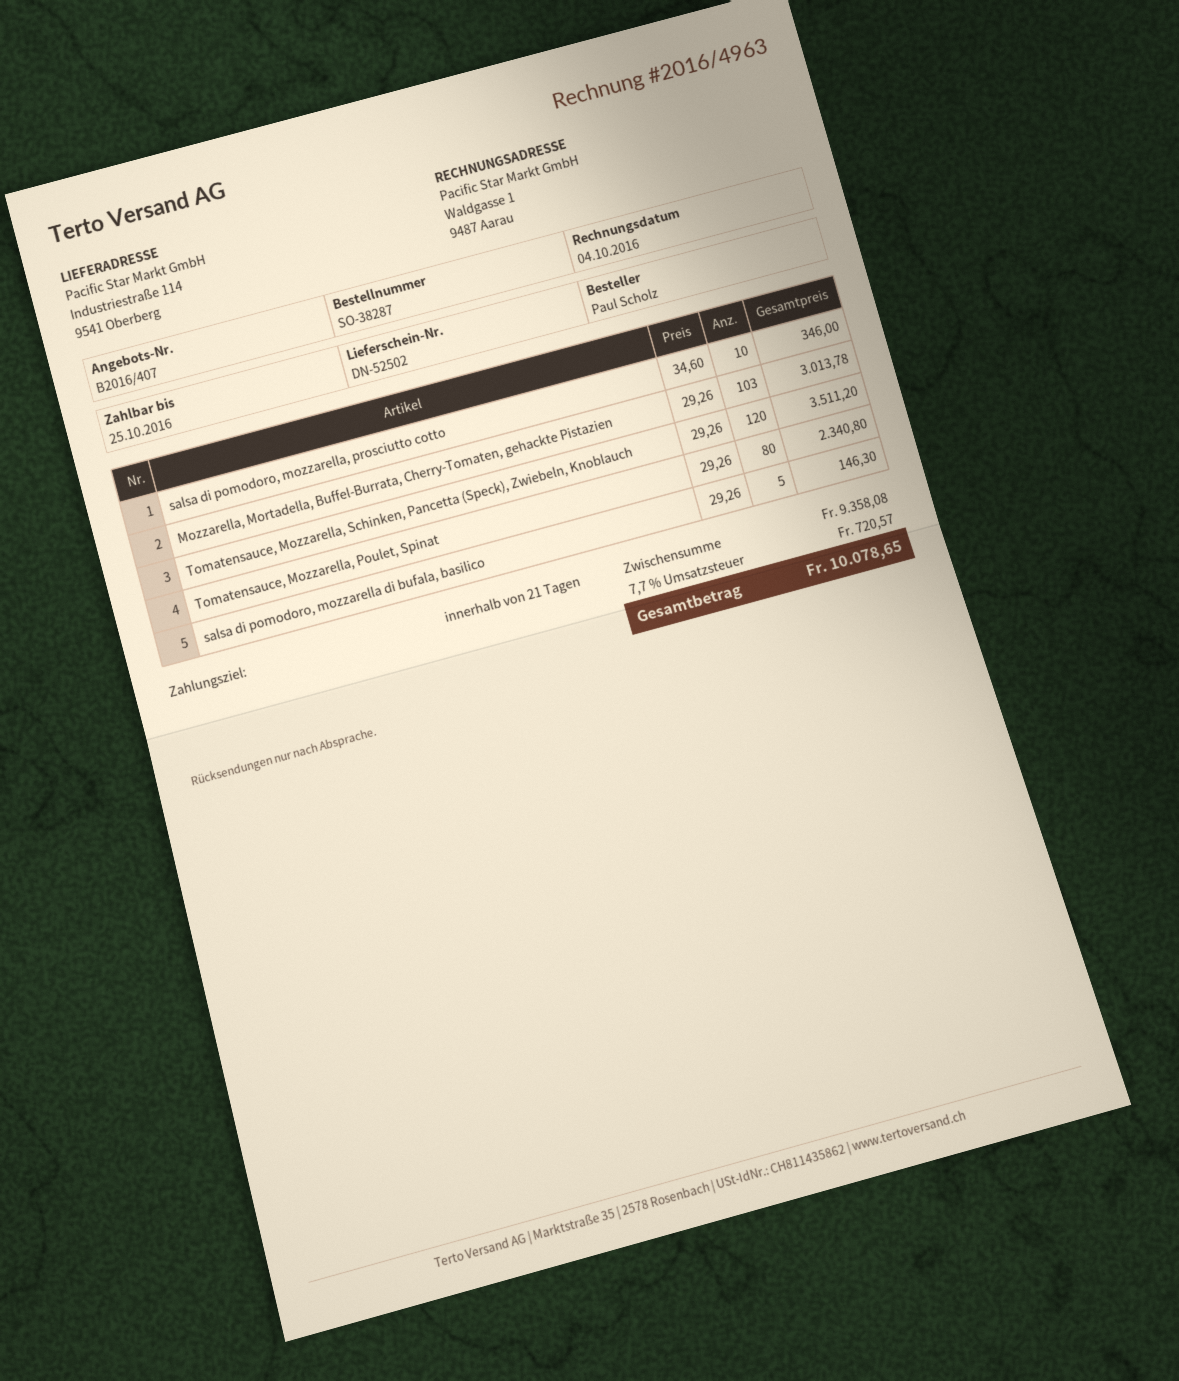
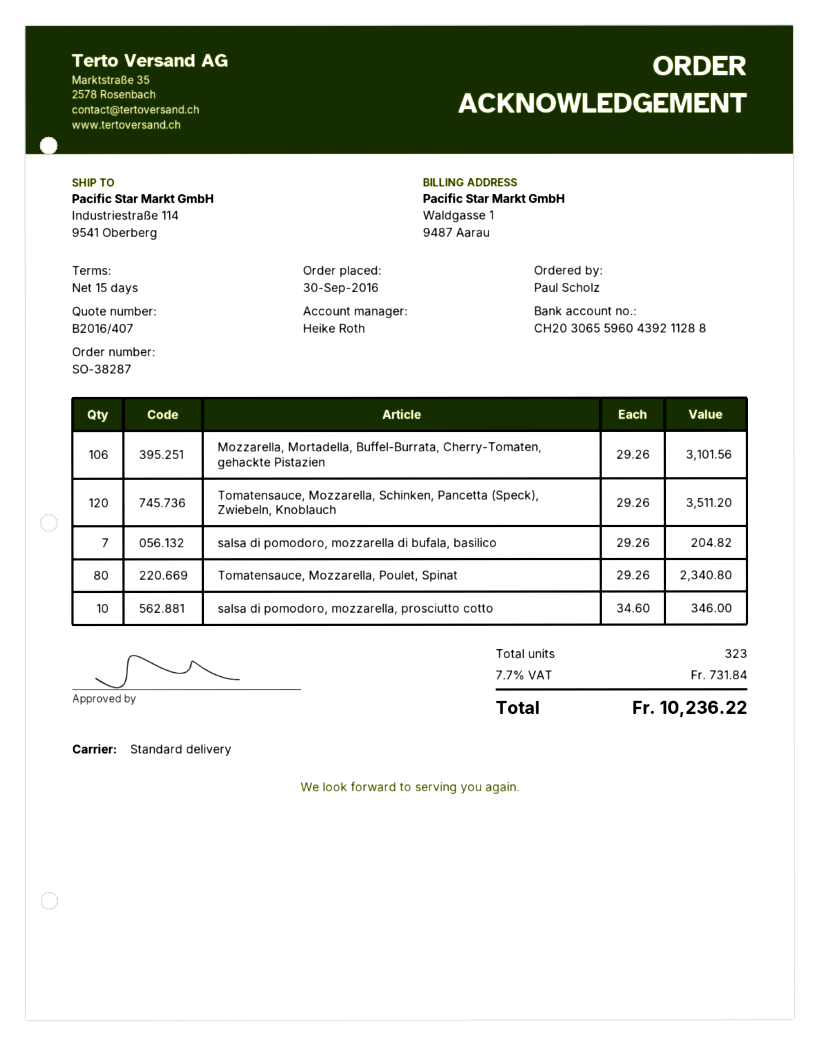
payment terms: 21 days -> 15 days
Mozzarella, Mortadella, Buffel-Burrata, Cherry-Tomaten, gehackte Pistazien: 103 x 29.26 = 3013.78 -> 106 x 29.26 = 3101.56
salsa di pomodoro, mozzarella di bufala, basilico: 5 x 29.26 = 146.30 -> 7 x 29.26 = 204.82
tax: 7.7% = 720.57 -> 7.7% = 731.84
total: 10078.65 -> 10236.22

